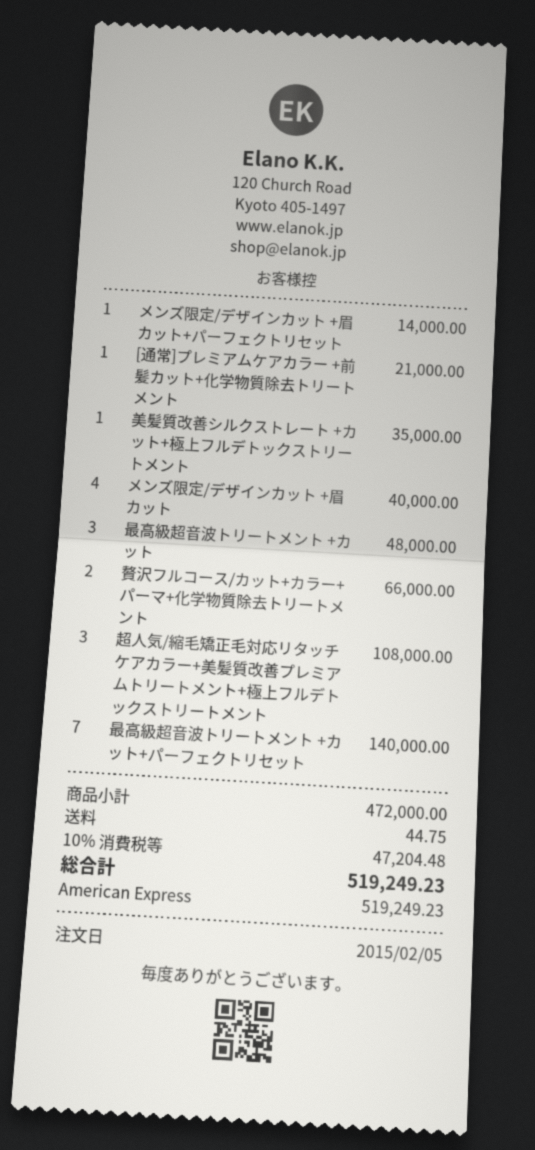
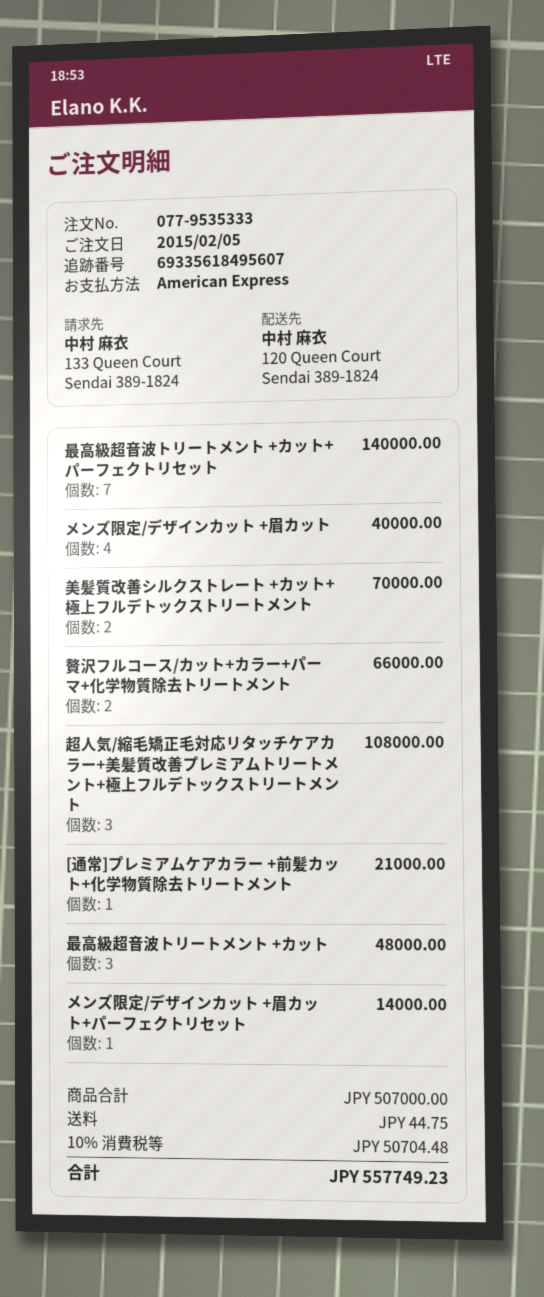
美髪質改善シルクストレート +カット+極上フルデトックストリートメント: 1 for 35000.00 -> 2 for 70000.00
subtotal: 472000.00 -> 507000.00
tax: 10% = 47204.48 -> 10% = 50704.48
total: 519249.23 -> 557749.23

